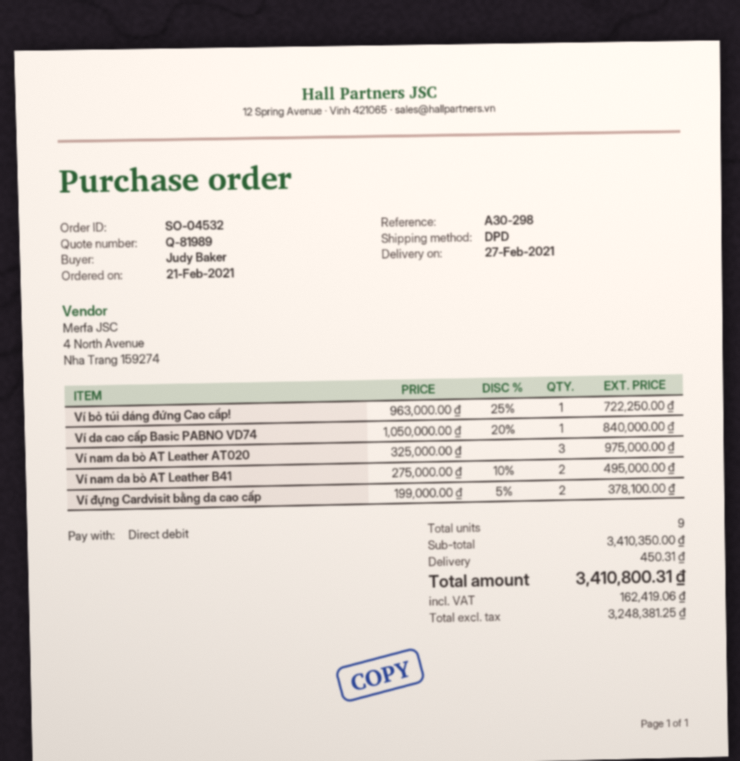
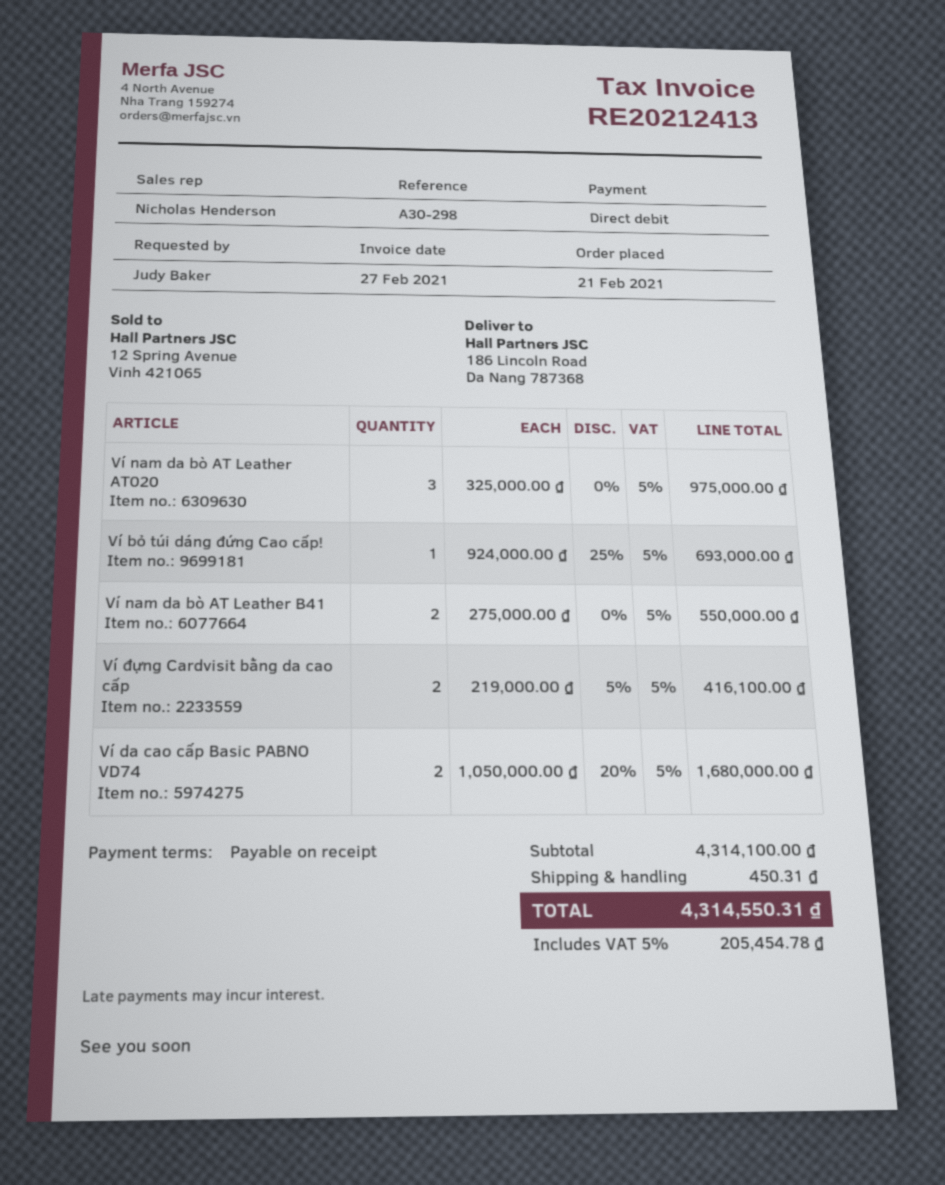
Ví bỏ túi dáng đứng Cao cấp!: 1 x 963000.00 - 25% = 722250.00 -> 1 x 924000.00 - 25% = 693000.00
Ví da cao cấp Basic PABNO VD74: 1 x 1050000.00 - 20% = 840000.00 -> 2 x 1050000.00 - 20% = 1680000.00
Ví nam da bò AT Leather B41: 2 x 275000.00 - 10% = 495000.00 -> 2 x 275000.00 = 550000.00
Ví đựng Cardvisit bằng da cao cấp: 2 x 199000.00 - 5% = 378100.00 -> 2 x 219000.00 - 5% = 416100.00
subtotal: 3410350.00 -> 4314100.00
tax: 162419.06 -> 205454.78
total: 3410800.31 -> 4314550.31

